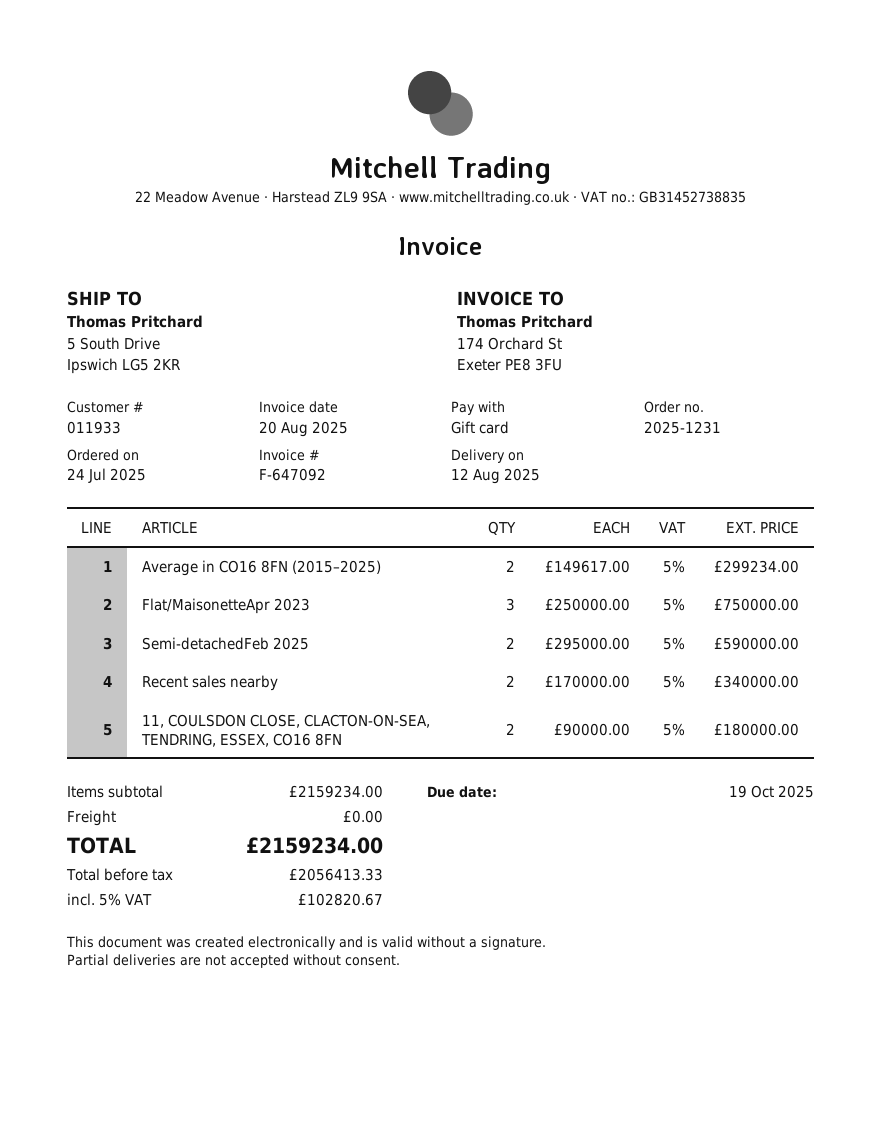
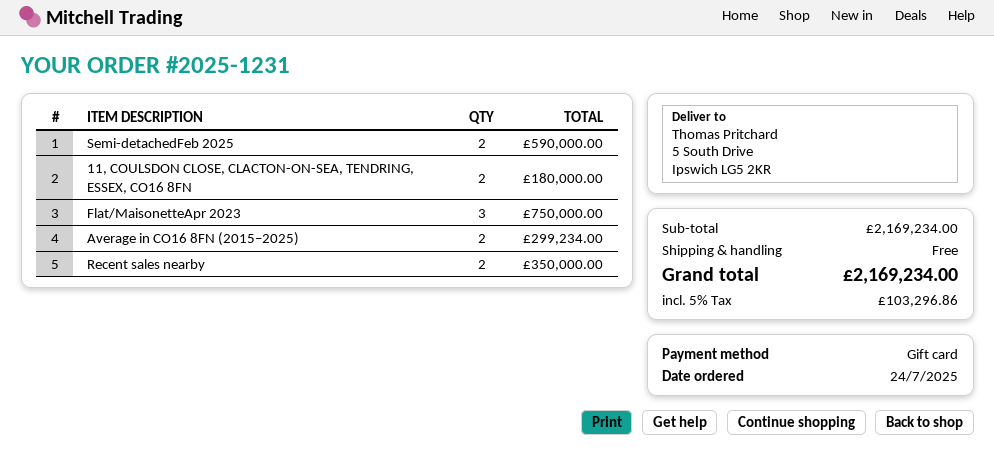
Recent sales nearby: 2 for 340000.00 -> 2 for 350000.00
subtotal: 2159234.00 -> 2169234.00
tax: 5% = 102820.67 -> 5% = 103296.86
total: 2159234.00 -> 2169234.00

